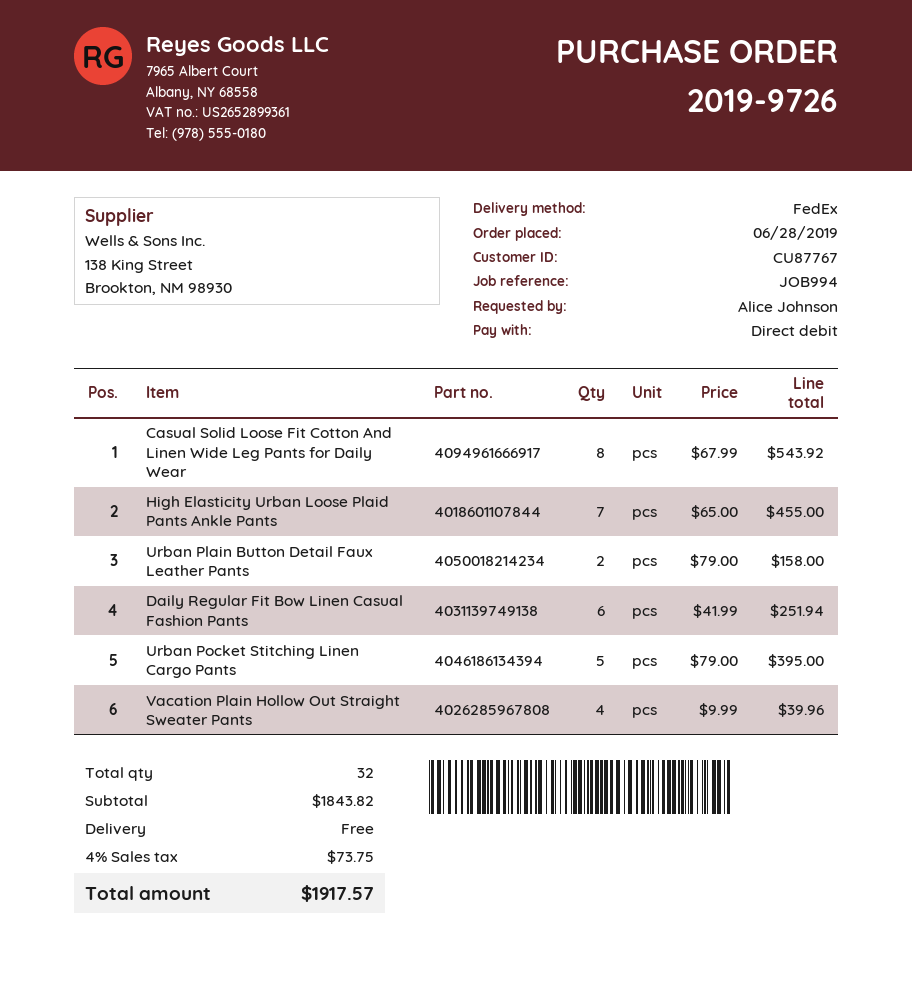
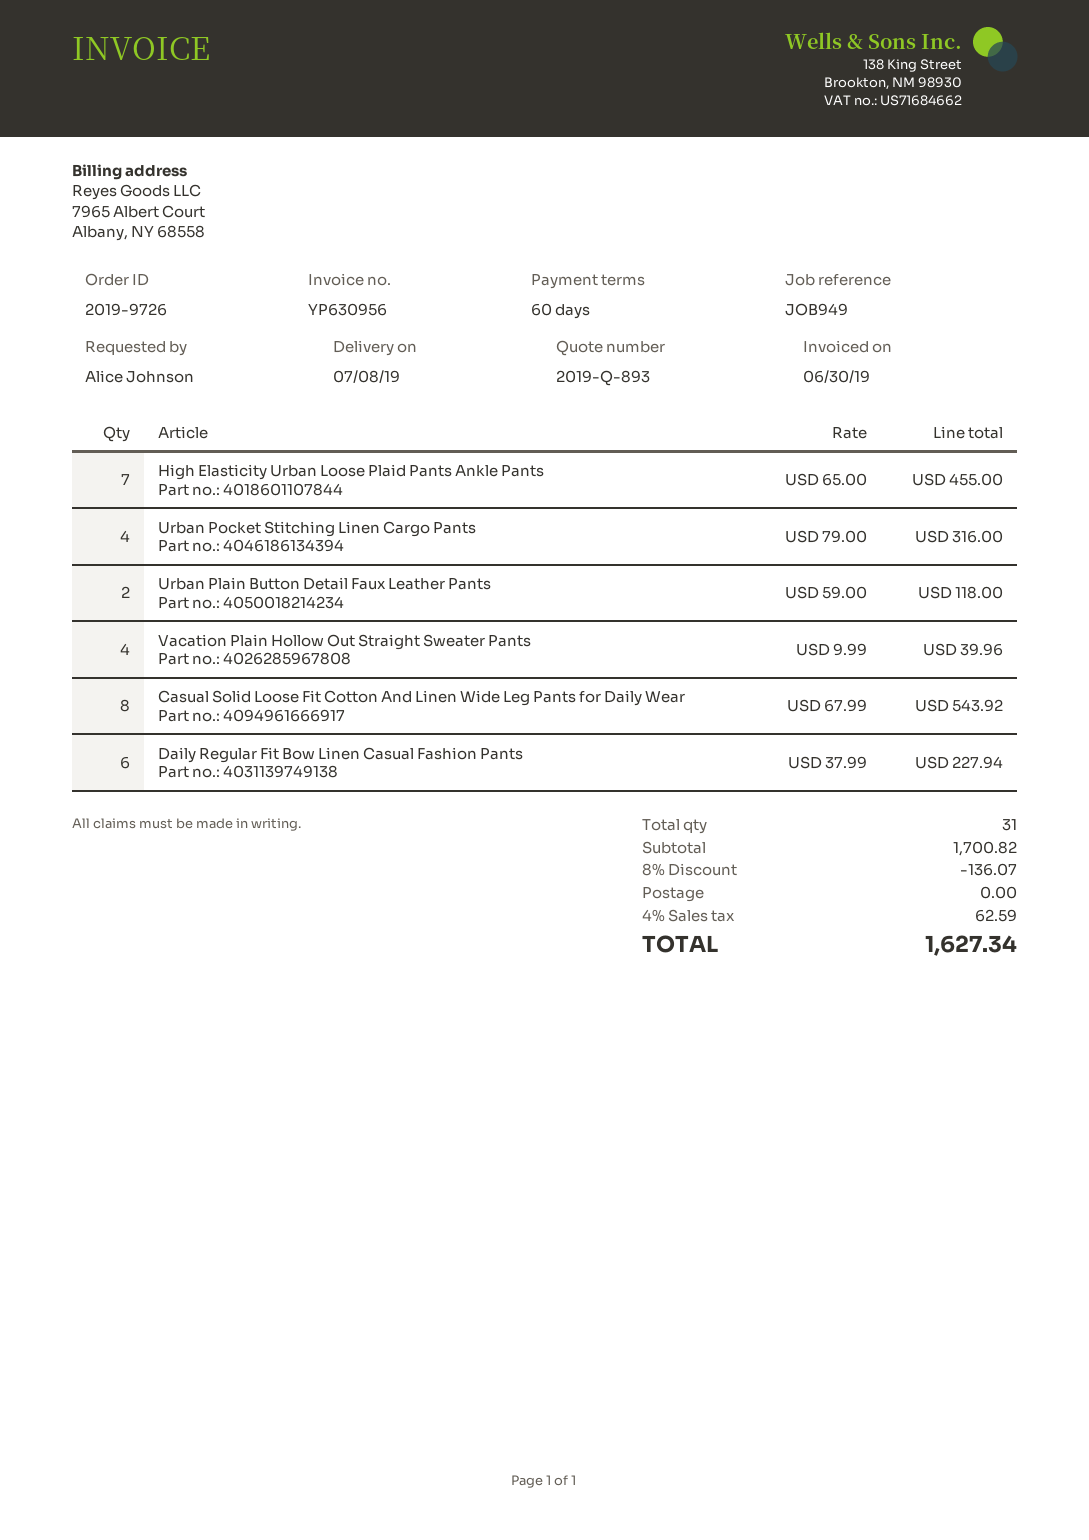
reference: JOB994 -> JOB949
Urban Plain Button Detail Faux Leather Pants: 2 x 79.00 = 158.00 -> 2 x 59.00 = 118.00
Daily Regular Fit Bow Linen Casual Fashion Pants: 6 x 41.99 = 251.94 -> 6 x 37.99 = 227.94
Urban Pocket Stitching Linen Cargo Pants: 5 x 79.00 = 395.00 -> 4 x 79.00 = 316.00
total quantity: 32 -> 31
subtotal: 1843.82 -> 1700.82
discount: none -> 8% = 136.07
tax: 4% = 73.75 -> 4% = 62.59
total: 1917.57 -> 1627.34

